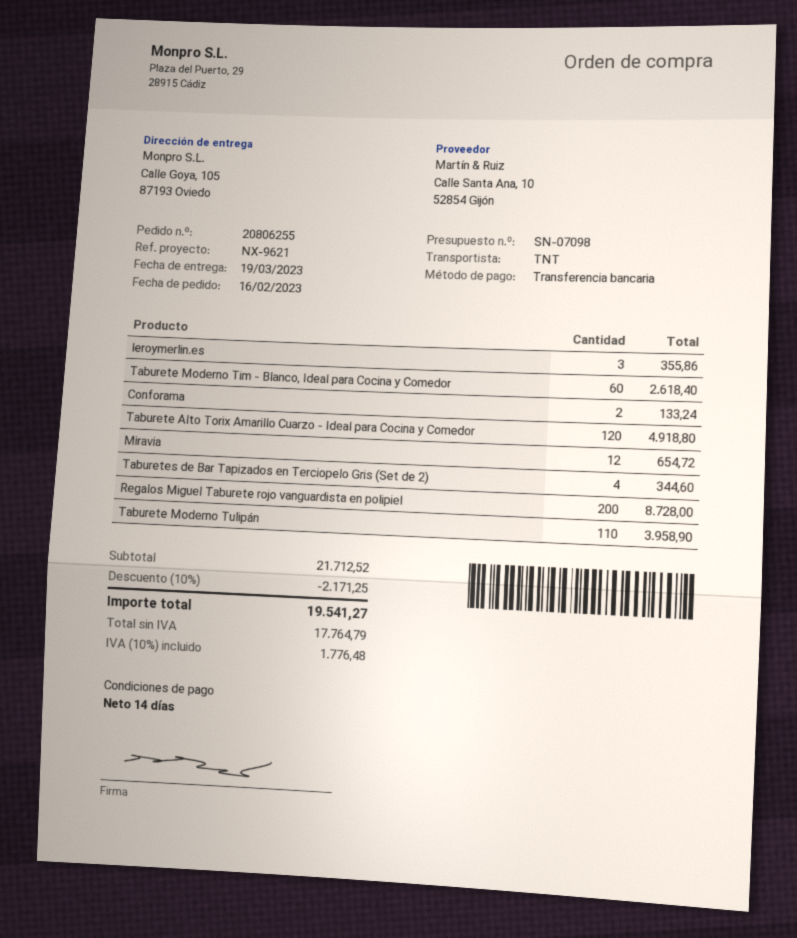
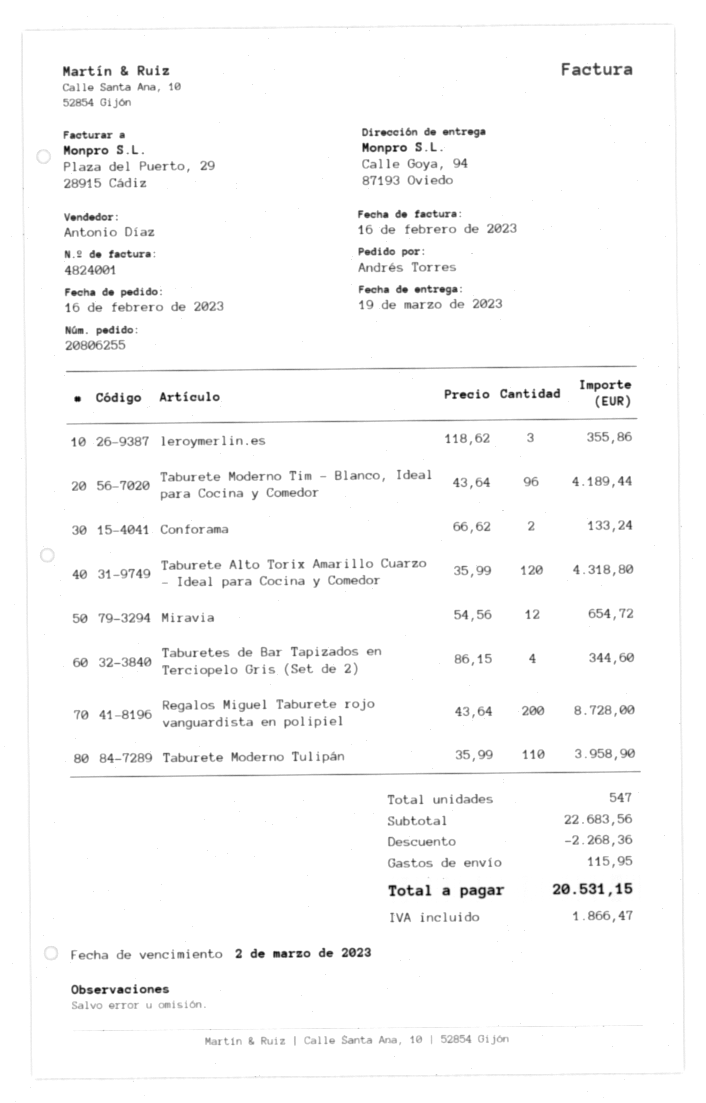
ship to: Calle Goya, 105, 87193 Oviedo -> Calle Goya, 94, 87193 Oviedo
Taburete Moderno Tim - Blanco, Ideal para Cocina y Comedor: 60 for 2618.40 -> 96 for 4189.44
Taburete Alto Torix Amarillo Cuarzo - Ideal para Cocina y Comedor: 120 for 4918.80 -> 120 for 4318.80
subtotal: 21712.52 -> 22683.56
discount: 2171.25 -> 2268.36
shipping: none -> 115.95
tax: 1776.48 -> 1866.47
total: 19541.27 -> 20531.15

